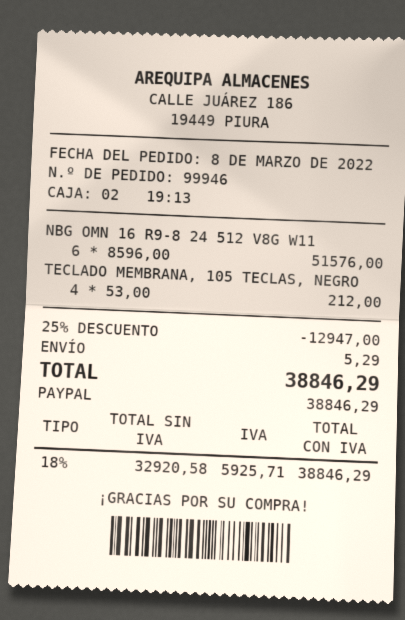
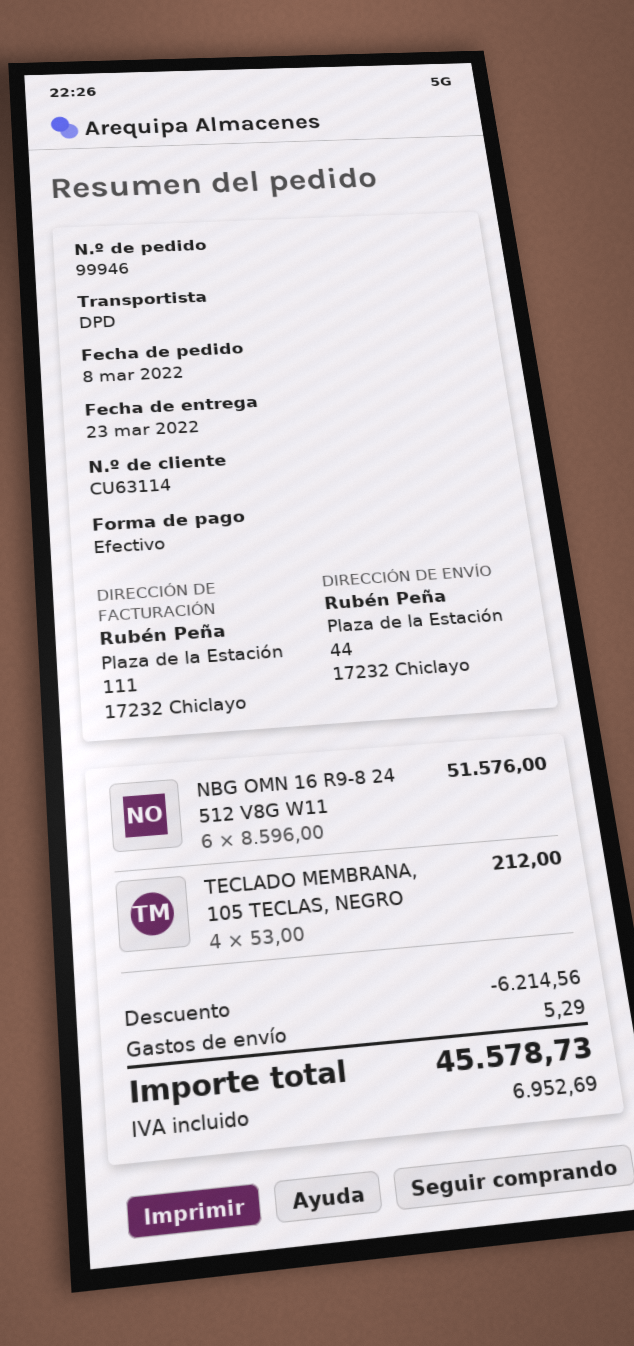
payment method: PayPal -> cash
discount: 12947.00 -> 6214.56
tax: 5925.71 -> 6952.69
total: 38846.29 -> 45578.73

